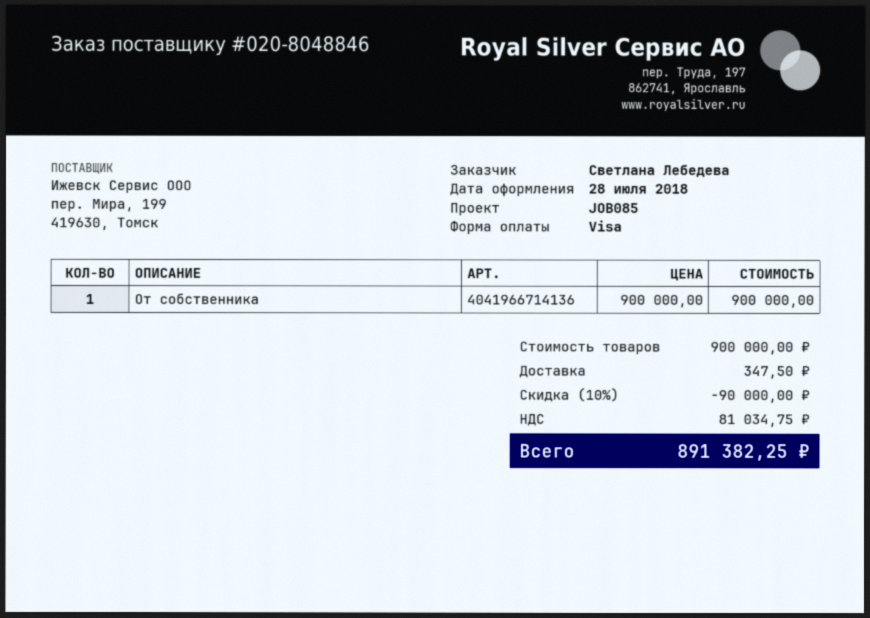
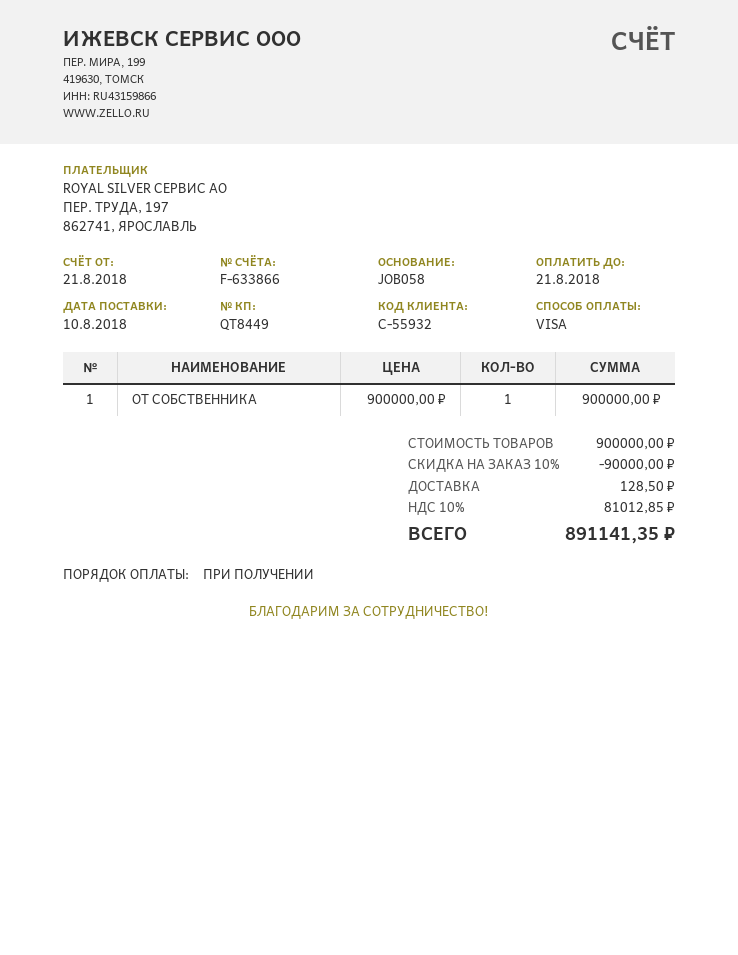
reference: JOB085 -> JOB058
shipping: 347.50 -> 128.50
tax: 81034.75 -> 81012.85
total: 891382.25 -> 891141.35

